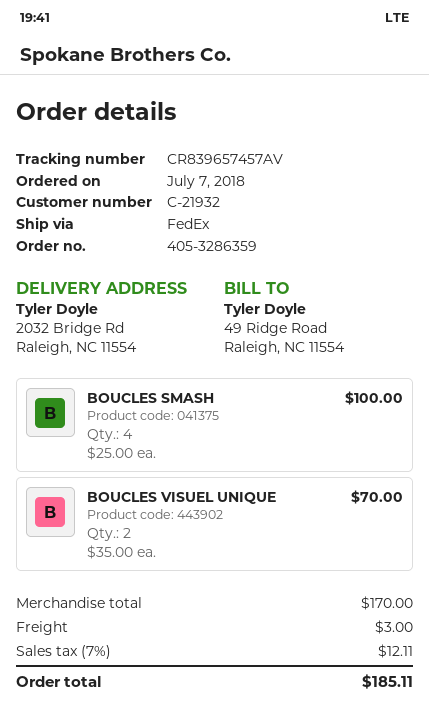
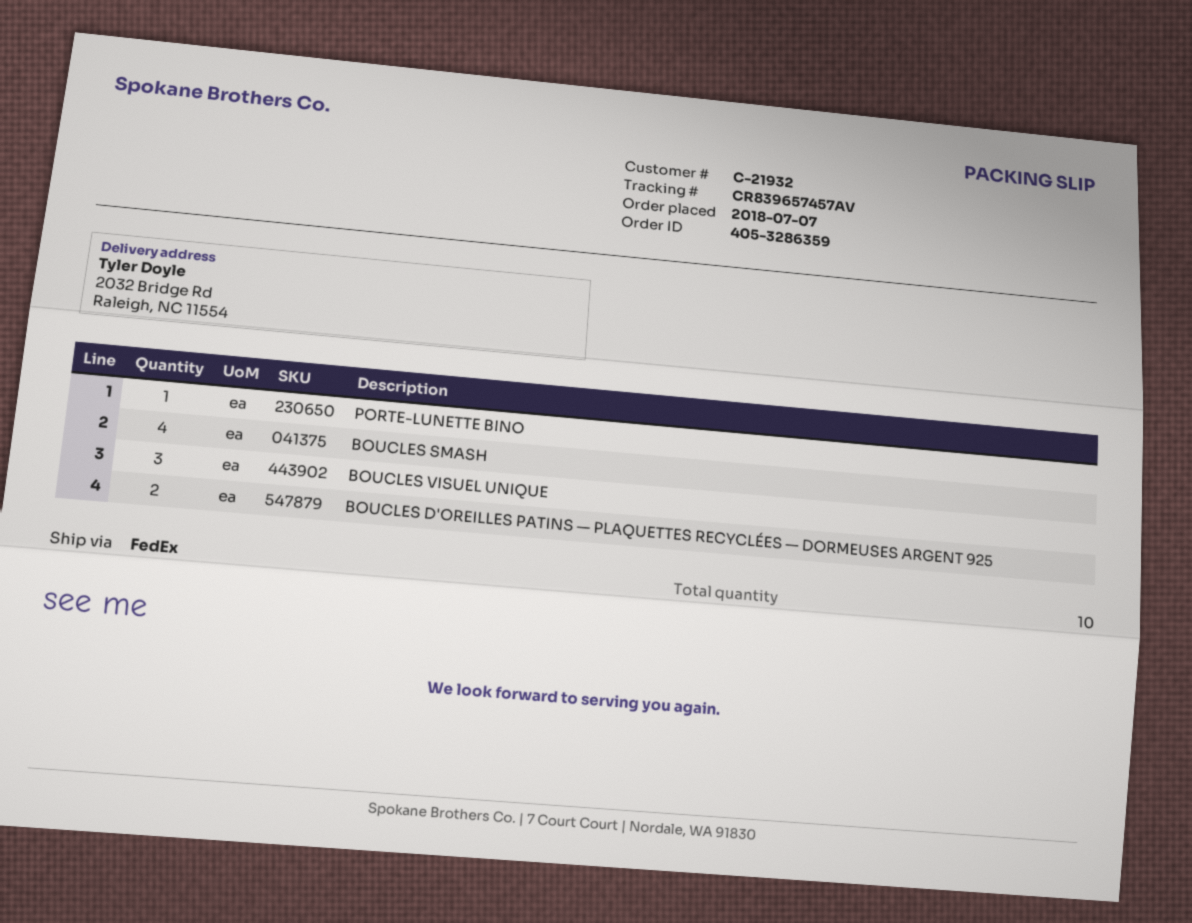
BOUCLES VISUEL UNIQUE: 2 -> 3
PORTE-LUNETTE BINO: none -> 1
BOUCLES D'OREILLES PATINS — PLAQUETTES RECYCLÉES — DORMEUSES ARGENT 925: none -> 2

